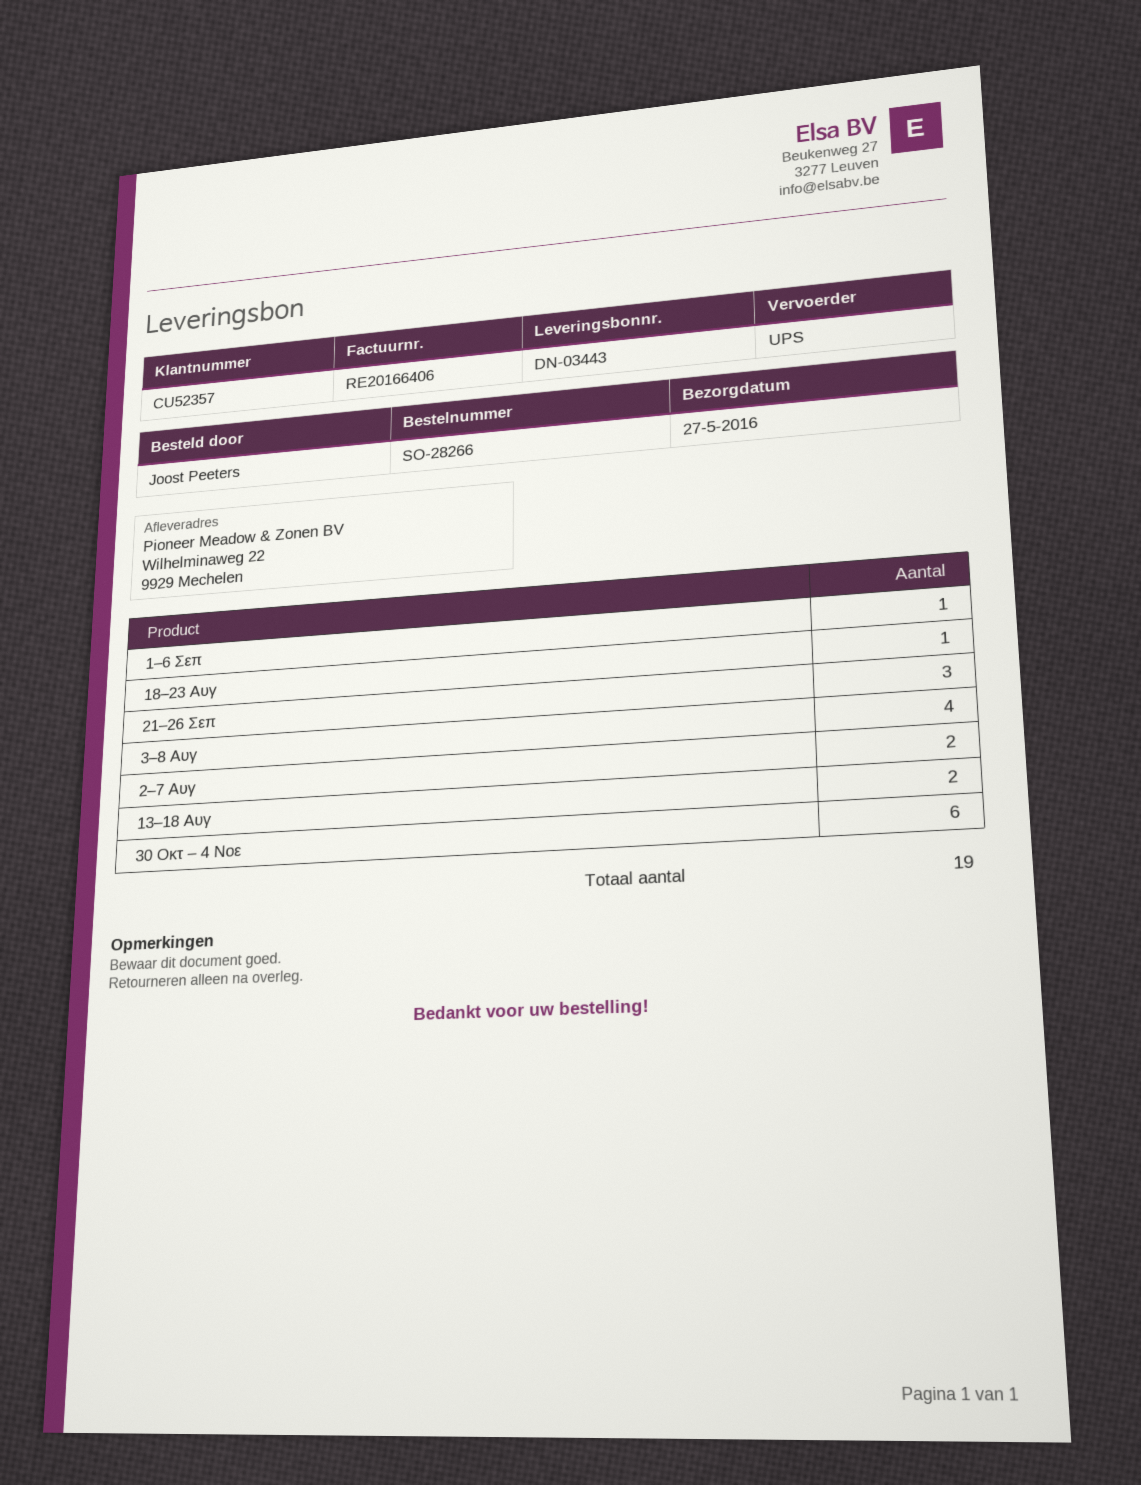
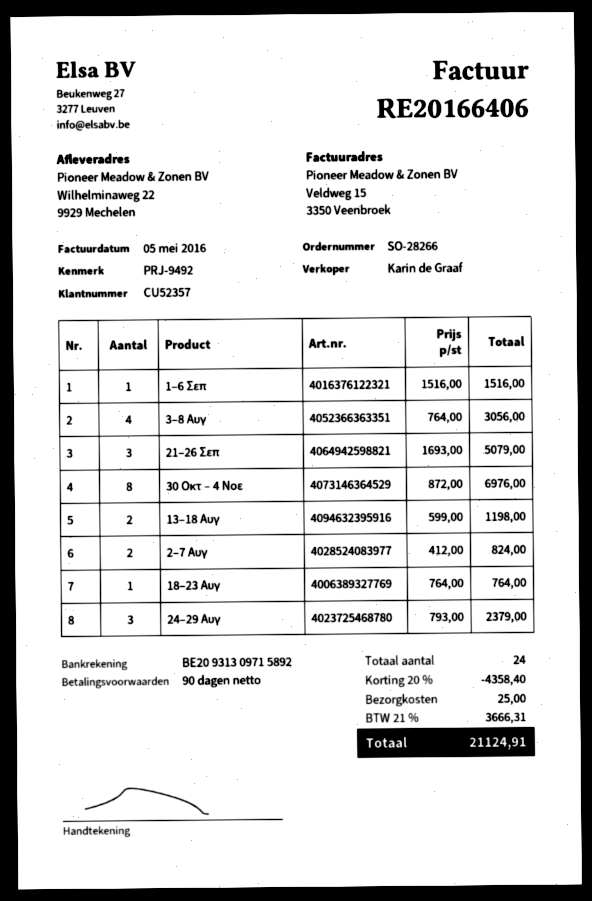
30 Οκτ – 4 Νοε: 6 -> 8
24–29 Αυγ: none -> 3
total quantity: 19 -> 24

